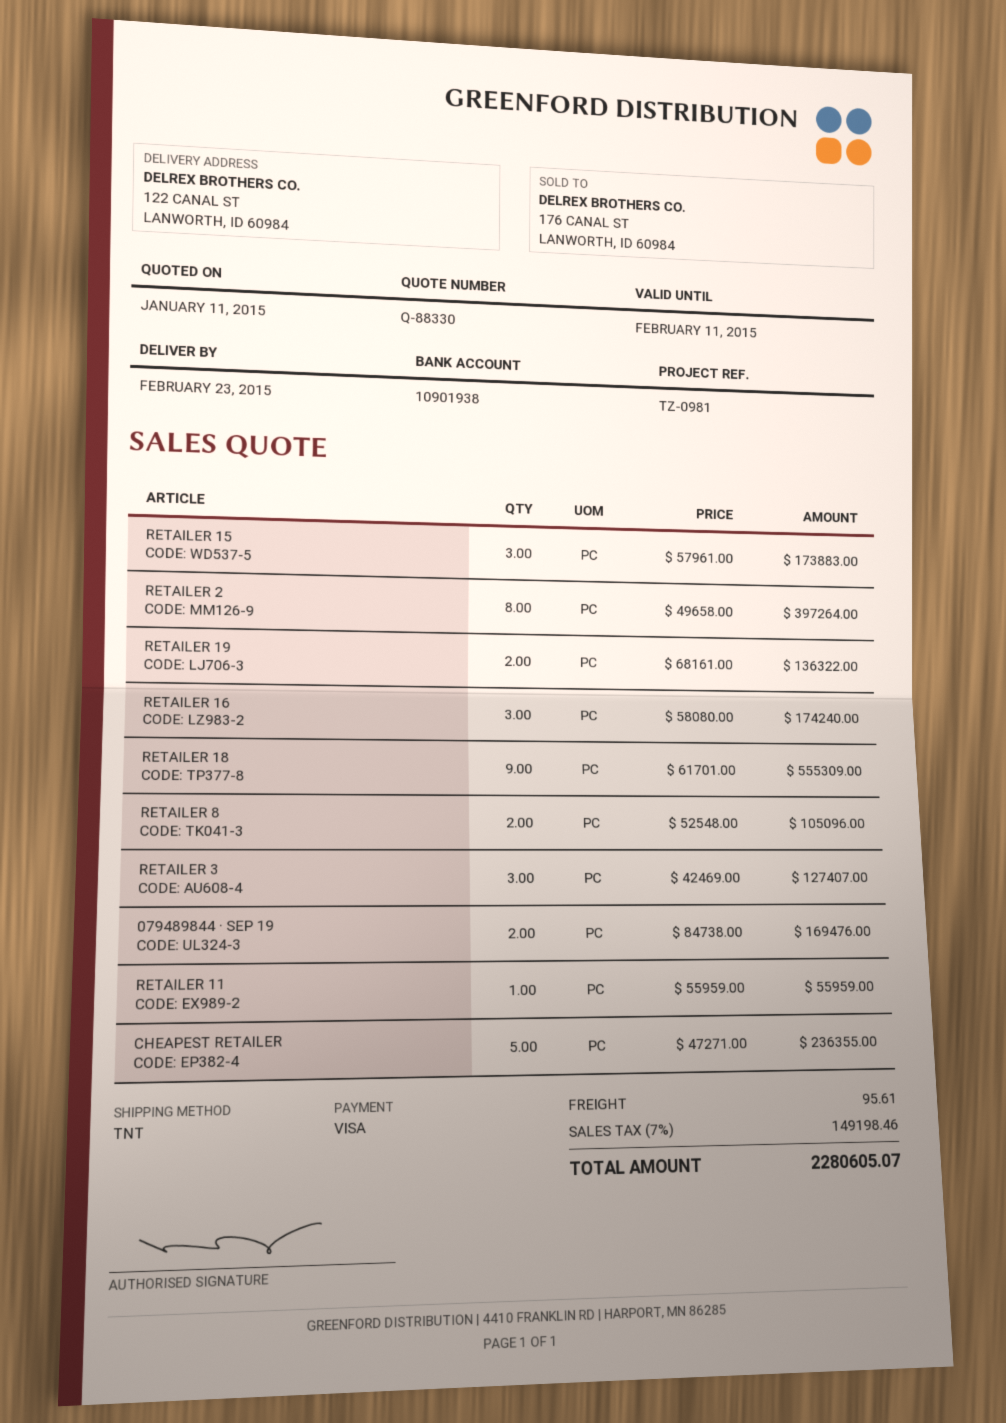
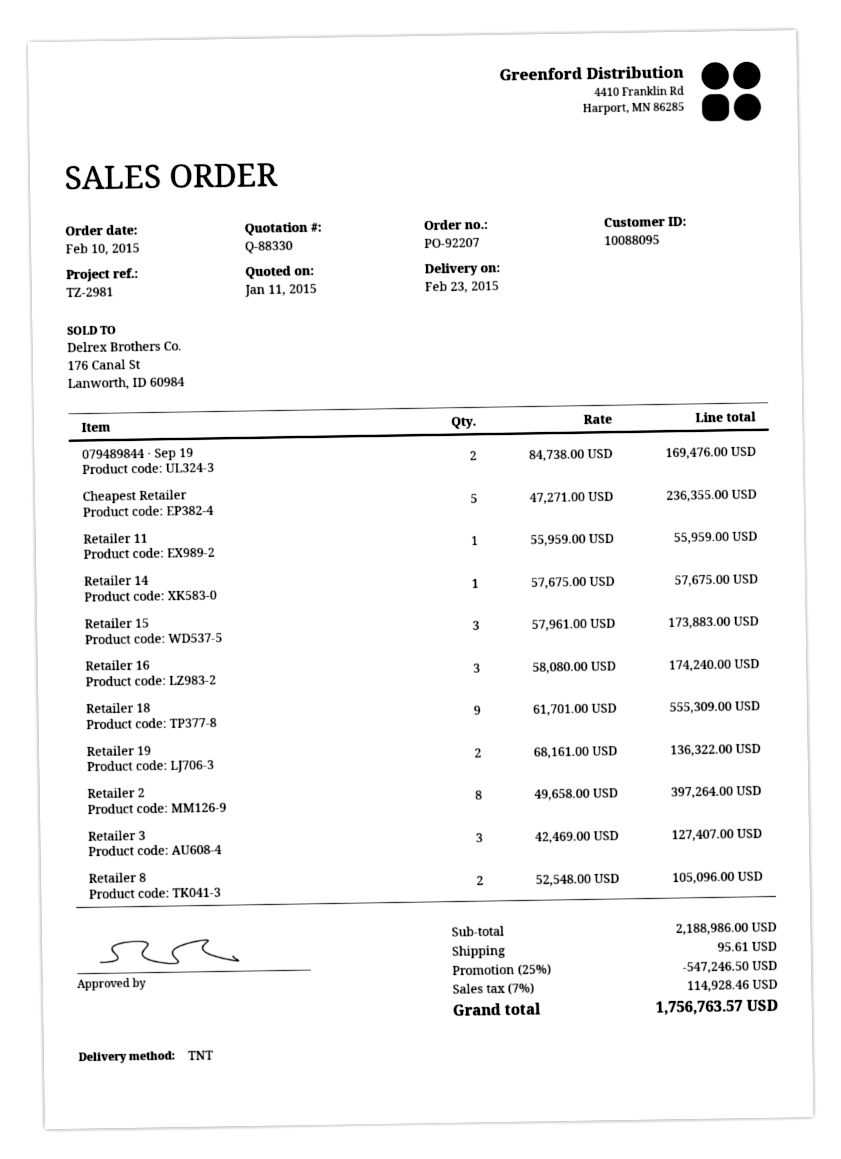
reference: TZ-0981 -> TZ-2981
Retailer 14: none -> 1 x 57675.00 = 57675.00
discount: none -> 25% = 547246.50
tax: 7% = 149198.46 -> 7% = 114928.46
total: 2280605.07 -> 1756763.57

